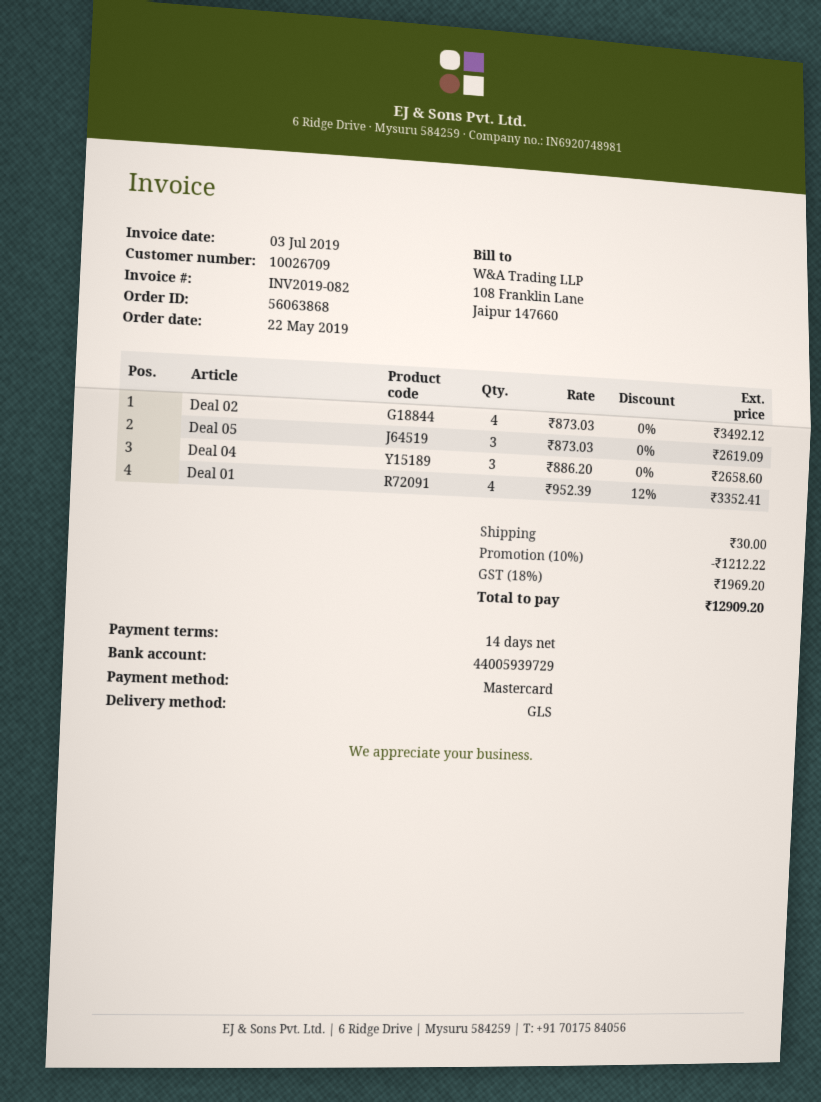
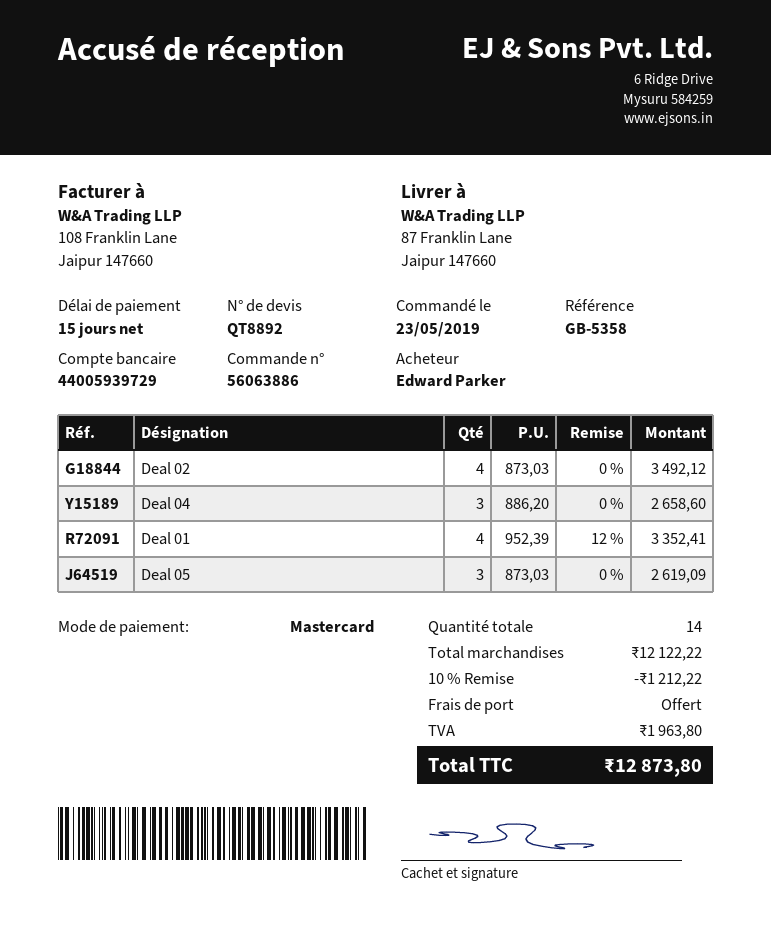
order number: 56063868 -> 56063886
order date: 2019-05-22 -> 2019-05-23
payment terms: 14 days -> 15 days
shipping: 30.00 -> 0.00
tax: 1969.20 -> 1963.80
total: 12909.20 -> 12873.80

